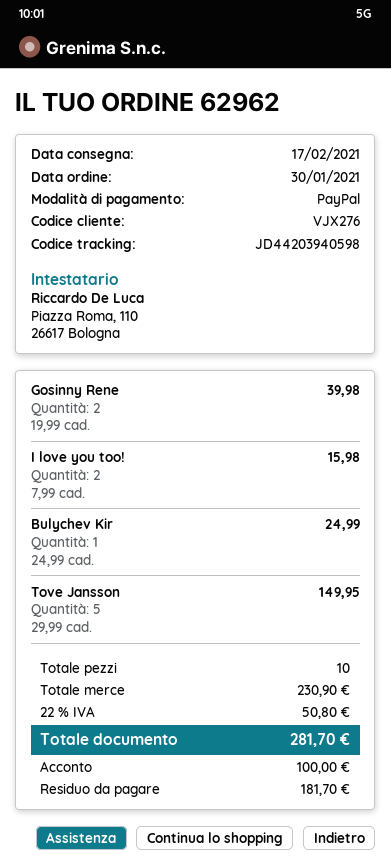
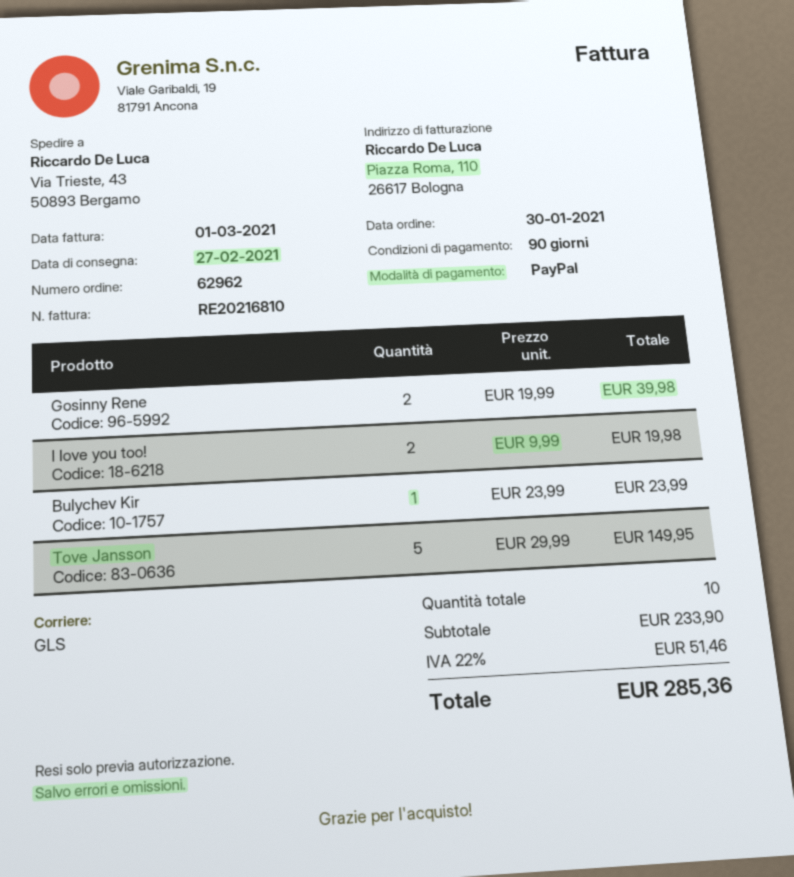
delivery date: 2021-02-17 -> 2021-02-27
I love you too!: 2 x 7.99 = 15.98 -> 2 x 9.99 = 19.98
Bulychev Kir: 1 x 24.99 = 24.99 -> 1 x 23.99 = 23.99
subtotal: 230.90 -> 233.90
tax: 22% = 50.80 -> 22% = 51.46
total: 281.70 -> 285.36

